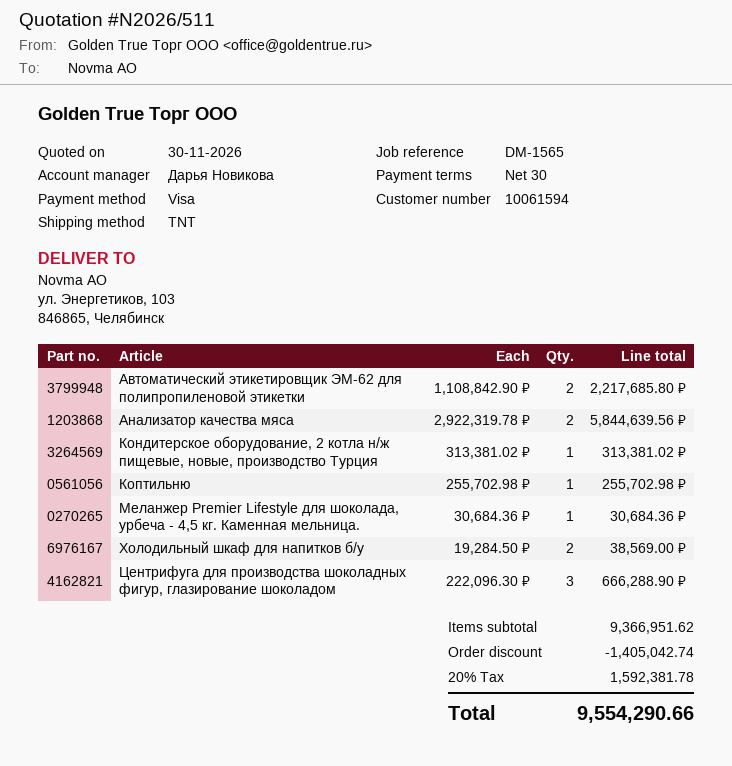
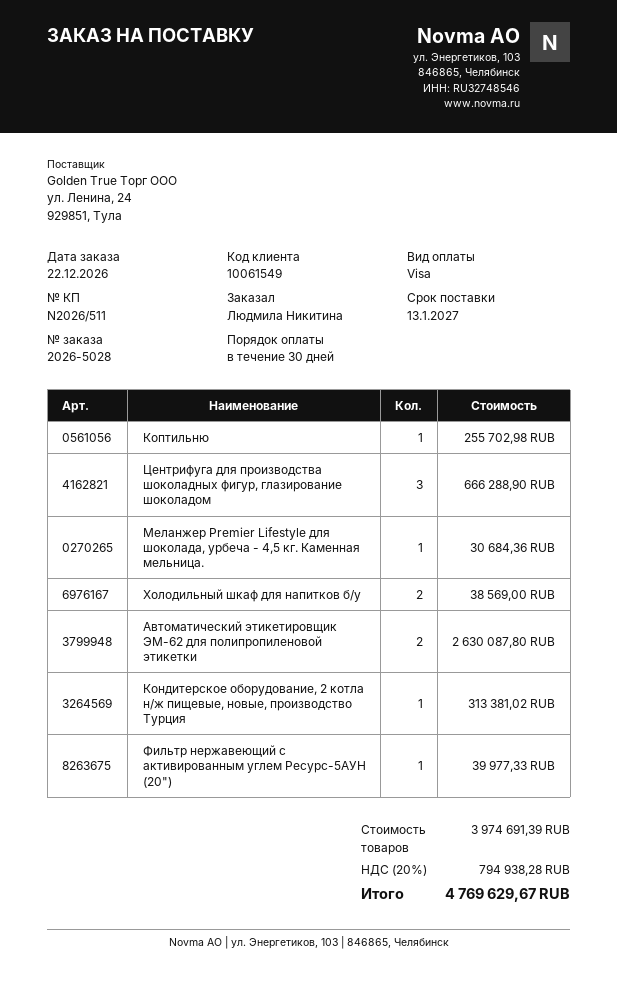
customer number: 10061594 -> 10061549
Автоматический этикетировщик ЭМ-62 для полипропиленовой этикетки: 2 for 2217685.80 -> 2 for 2630087.80
Анализатор качества мяса: 2 for 5844639.56 -> none
Фильтр нержавеющий с активированным углем Ресурс-5АУН (20"): none -> 1 for 39977.33
subtotal: 9366951.62 -> 3974691.39
discount: 1405042.74 -> none
tax: 20% = 1592381.78 -> 20% = 794938.28
total: 9554290.66 -> 4769629.67

